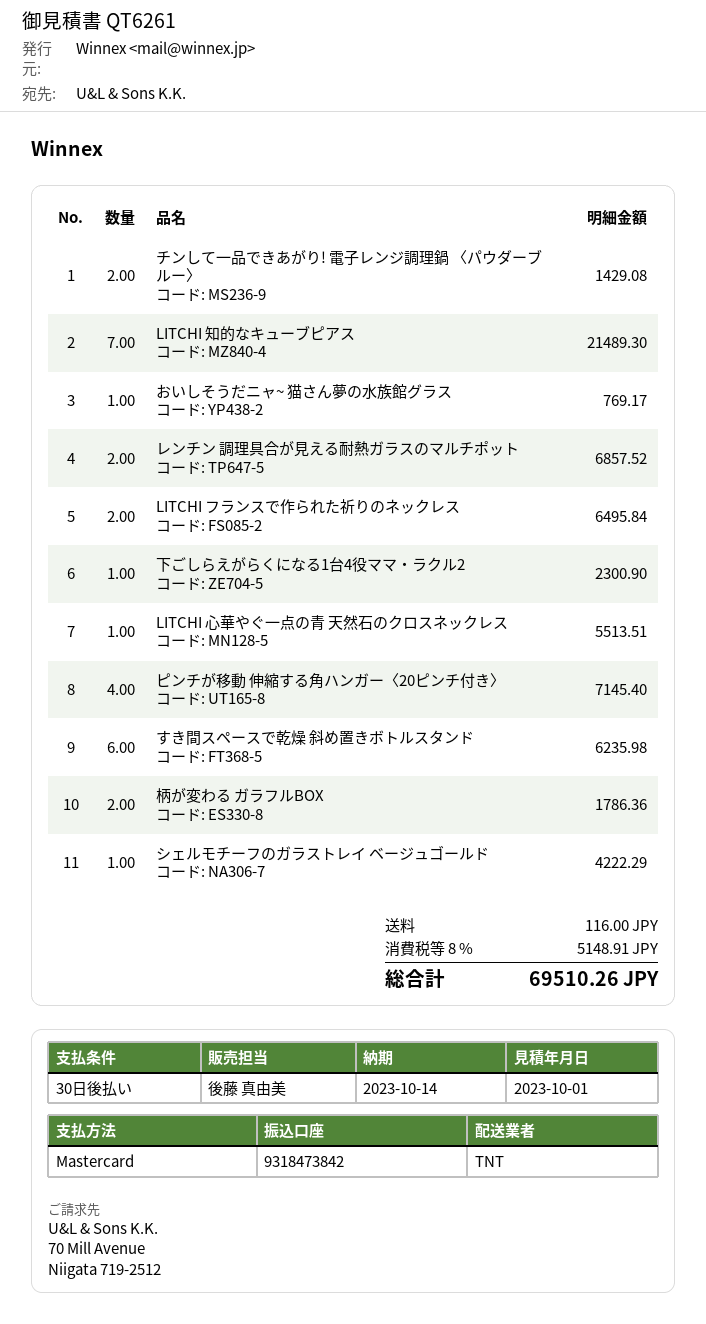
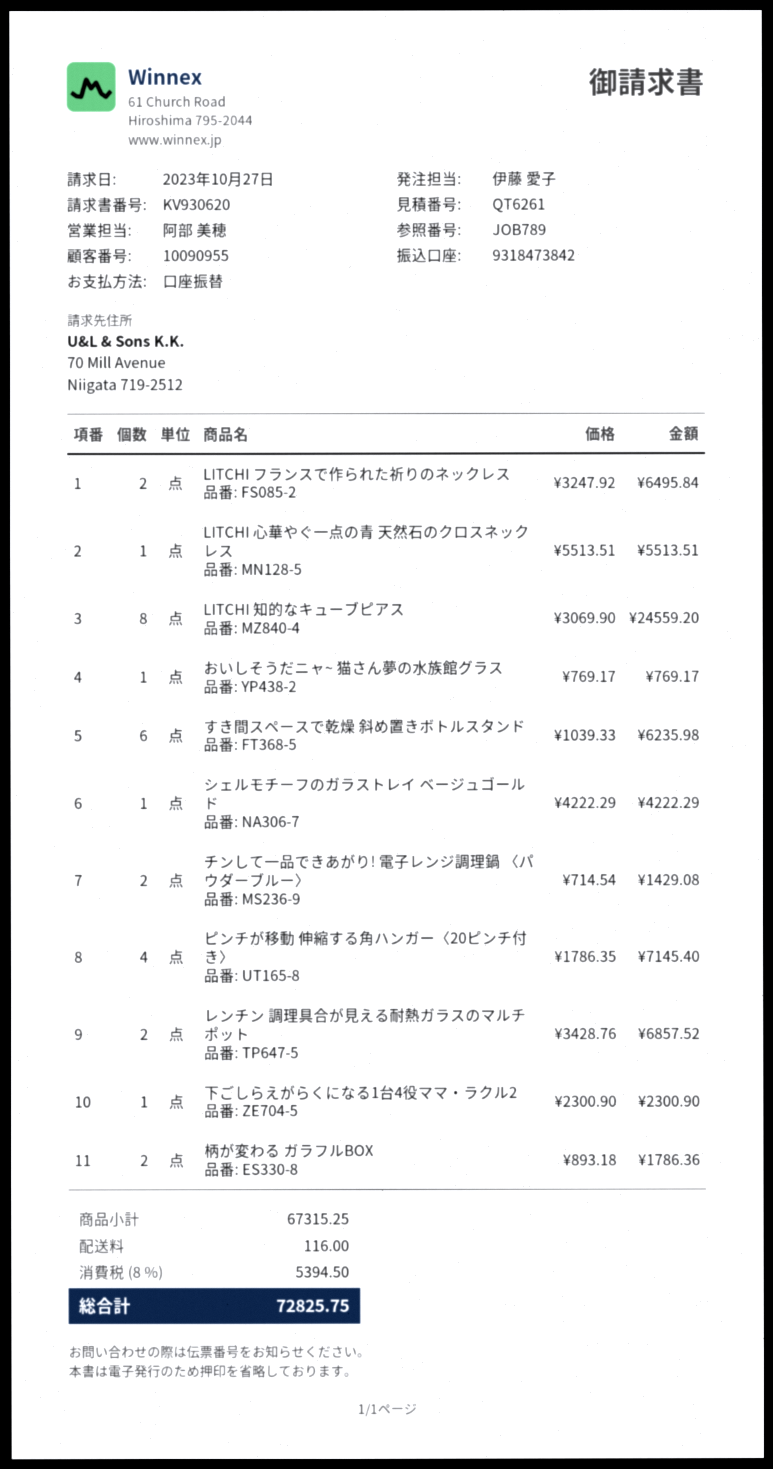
sales rep: 後藤 真由美 -> 阿部 美穂
payment method: Mastercard -> direct debit
LITCHI 知的なキューブピアス: 7 for 21489.30 -> 8 for 24559.20
tax: 8% = 5148.91 -> 8% = 5394.50
total: 69510.26 -> 72825.75

